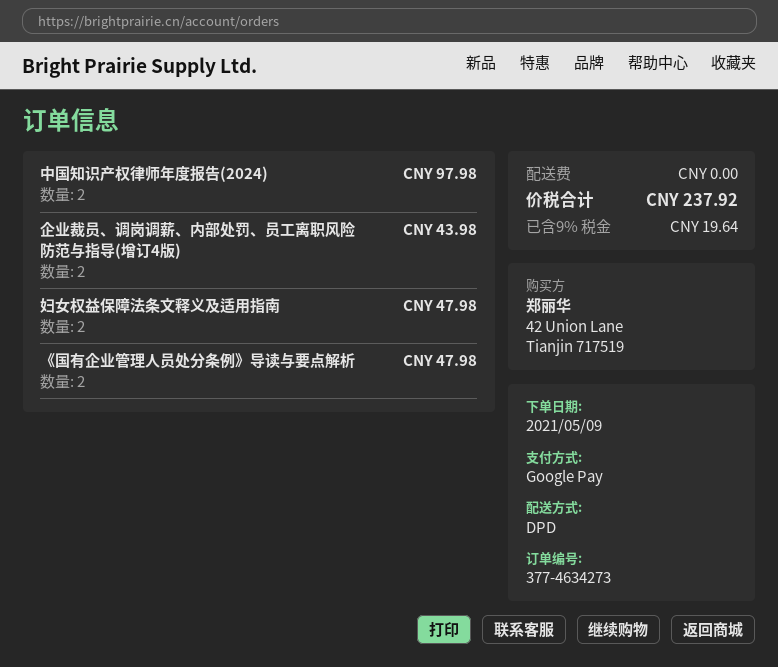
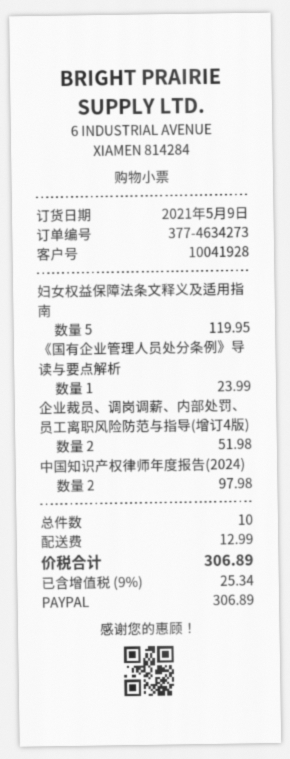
payment method: Google Pay -> PayPal
企业裁员、调岗调薪、内部处罚、员工离职风险防范与指导(增订4版): 2 for 43.98 -> 2 for 51.98
妇女权益保障法条文释义及适用指南: 2 for 47.98 -> 5 for 119.95
《国有企业管理人员处分条例》导读与要点解析: 2 for 47.98 -> 1 for 23.99
shipping: 0.00 -> 12.99
tax: 9% = 19.64 -> 9% = 25.34
total: 237.92 -> 306.89

